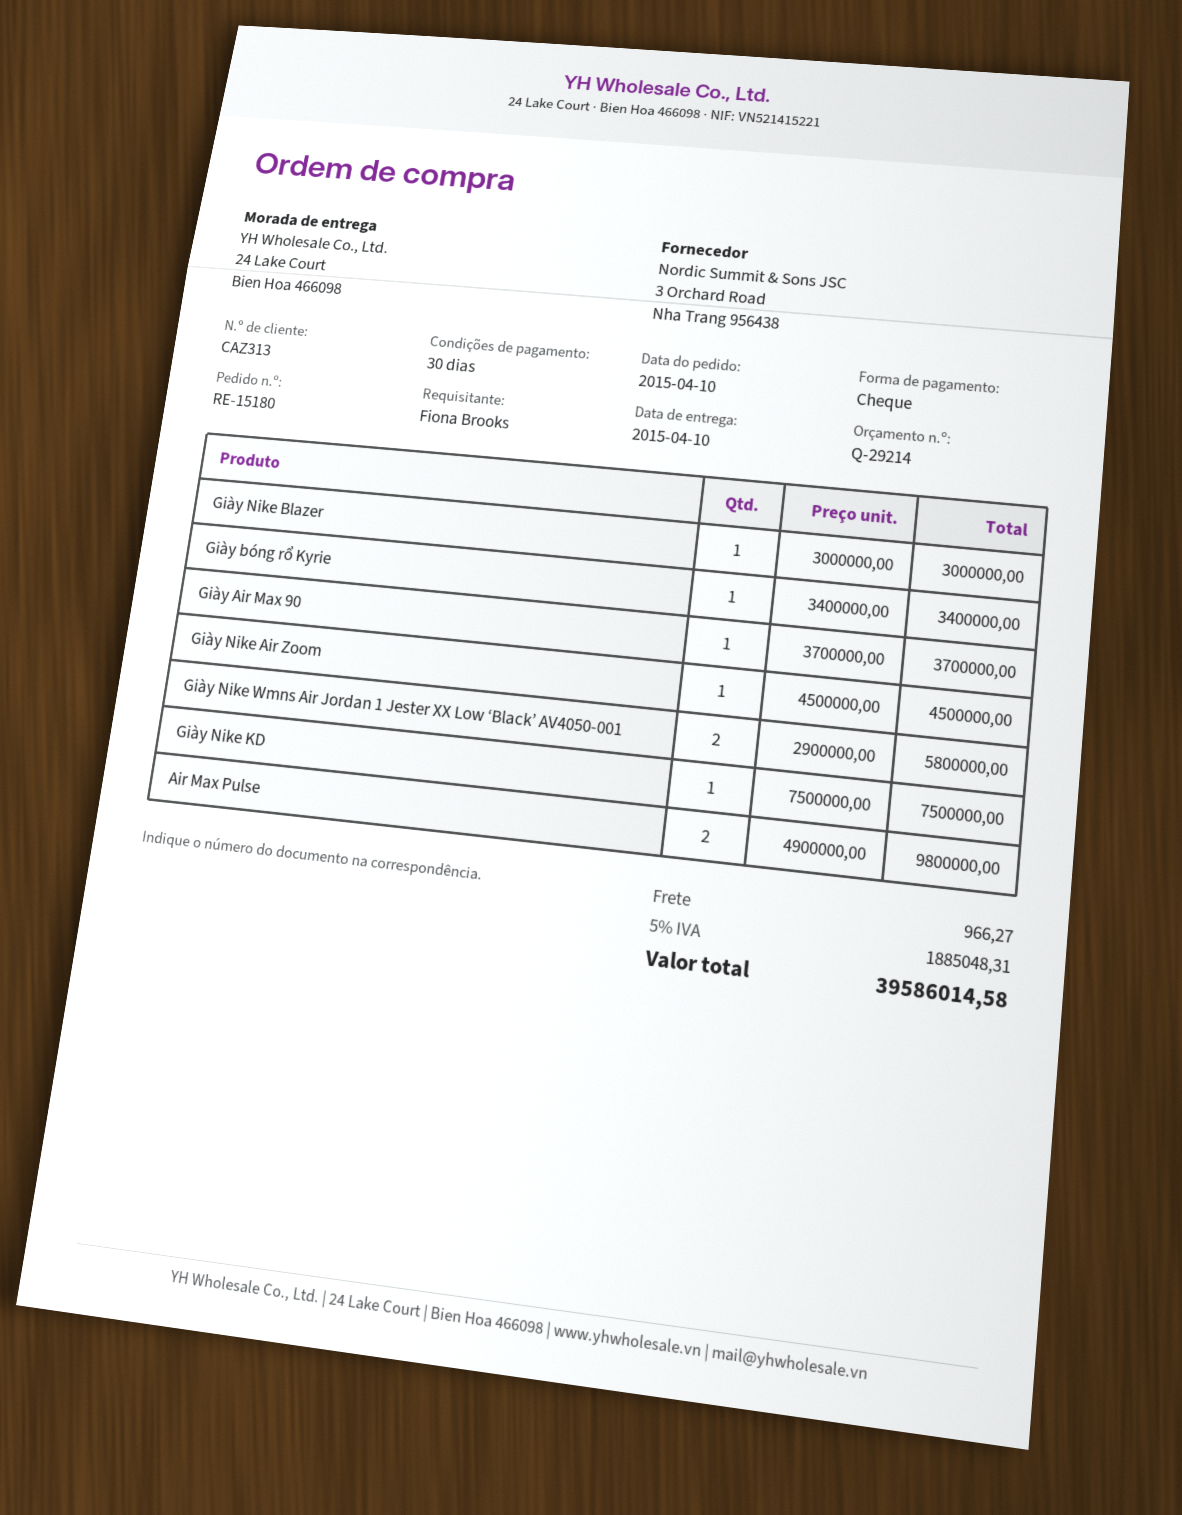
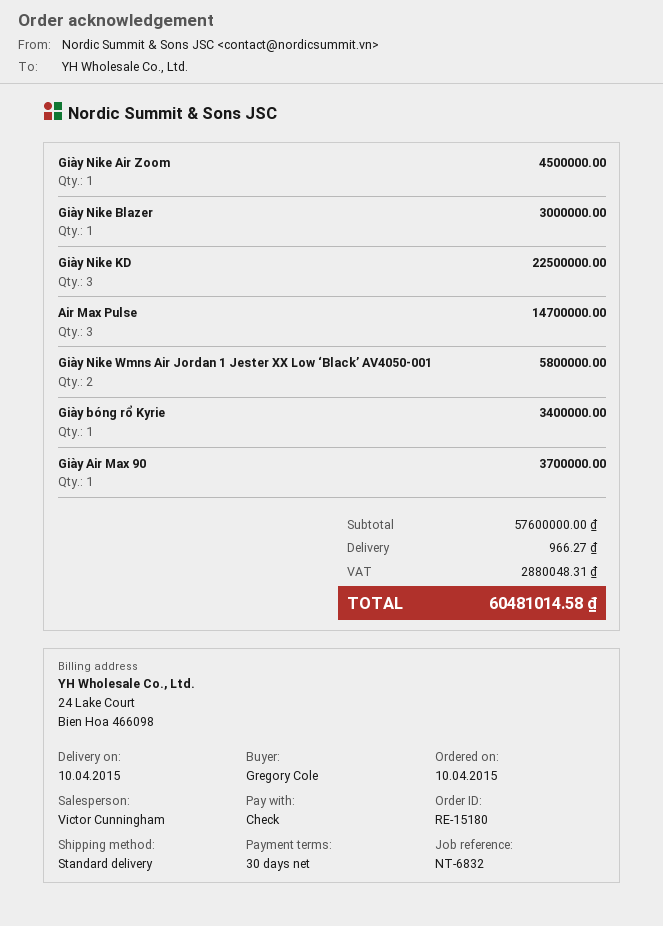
ordered by: Fiona Brooks -> Gregory Cole
Giày Nike KD: 1 for 7500000.00 -> 3 for 22500000.00
Air Max Pulse: 2 for 9800000.00 -> 3 for 14700000.00
tax: 1885048.31 -> 2880048.31
total: 39586014.58 -> 60481014.58

